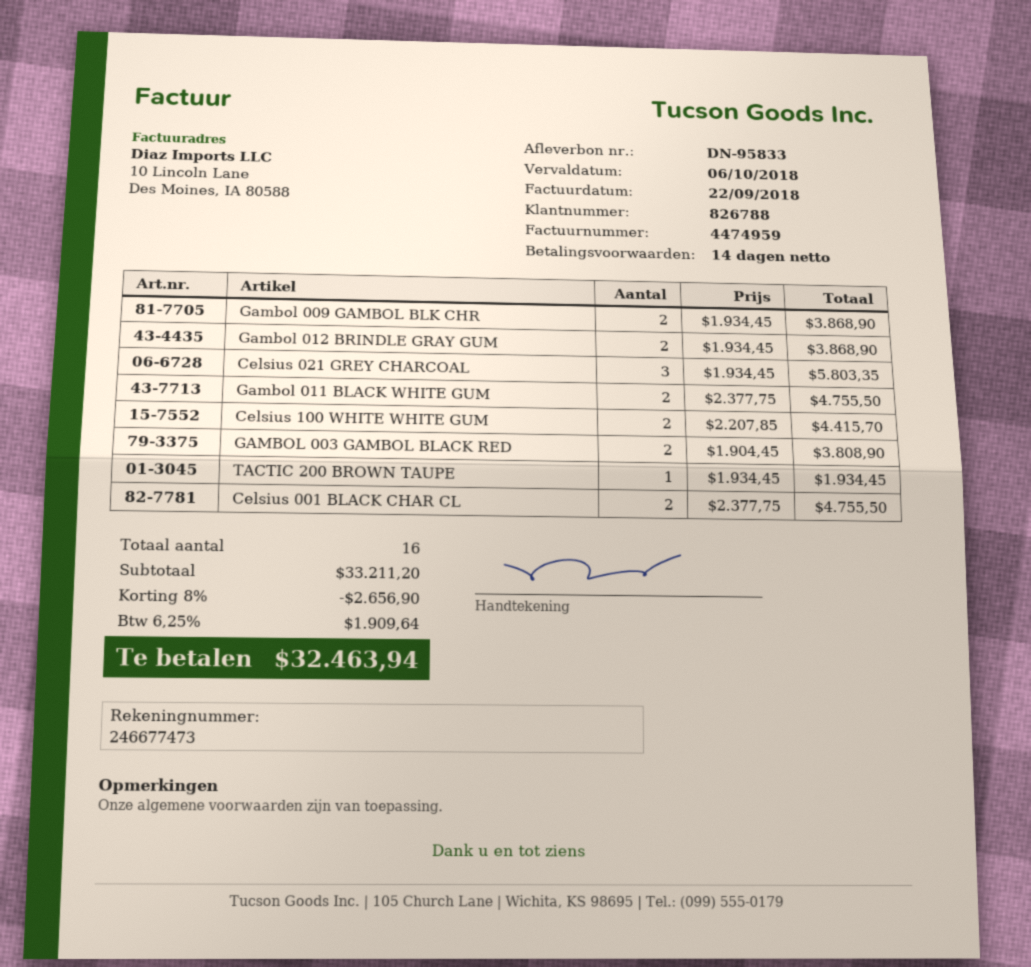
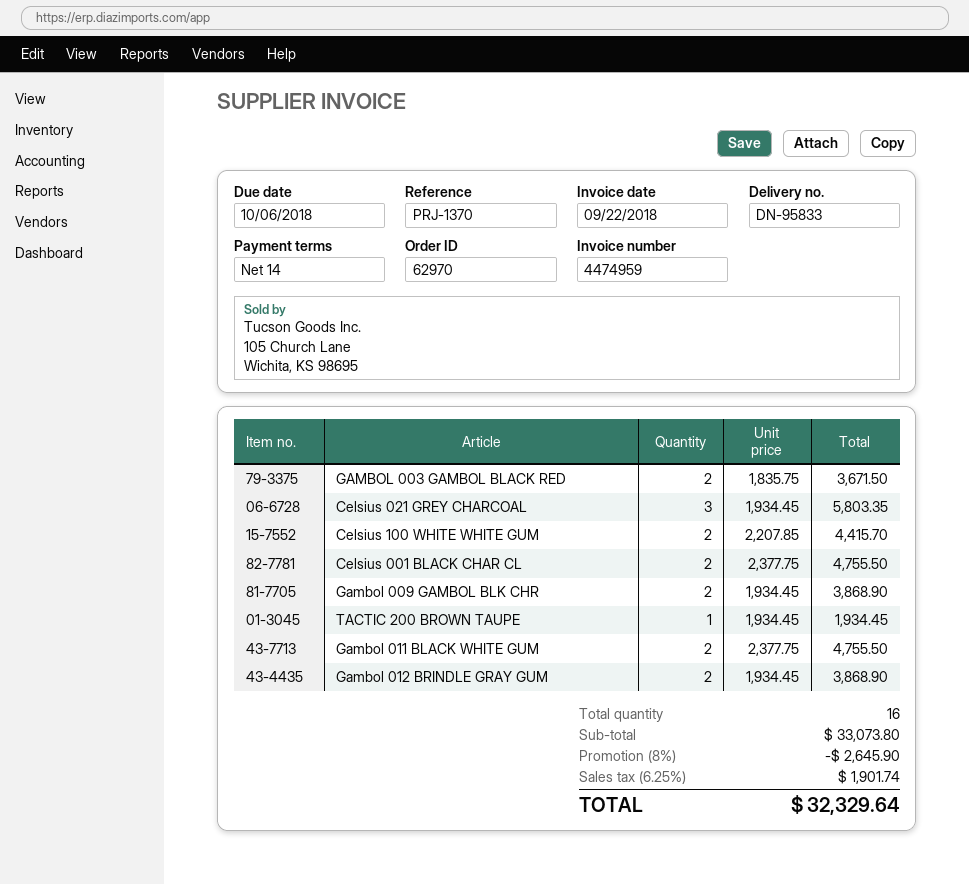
GAMBOL 003 GAMBOL BLACK RED: 2 x 1904.45 = 3808.90 -> 2 x 1835.75 = 3671.50
subtotal: 33211.20 -> 33073.80
discount: 8% = 2656.90 -> 8% = 2645.90
tax: 6.25% = 1909.64 -> 6.25% = 1901.74
total: 32463.94 -> 32329.64

